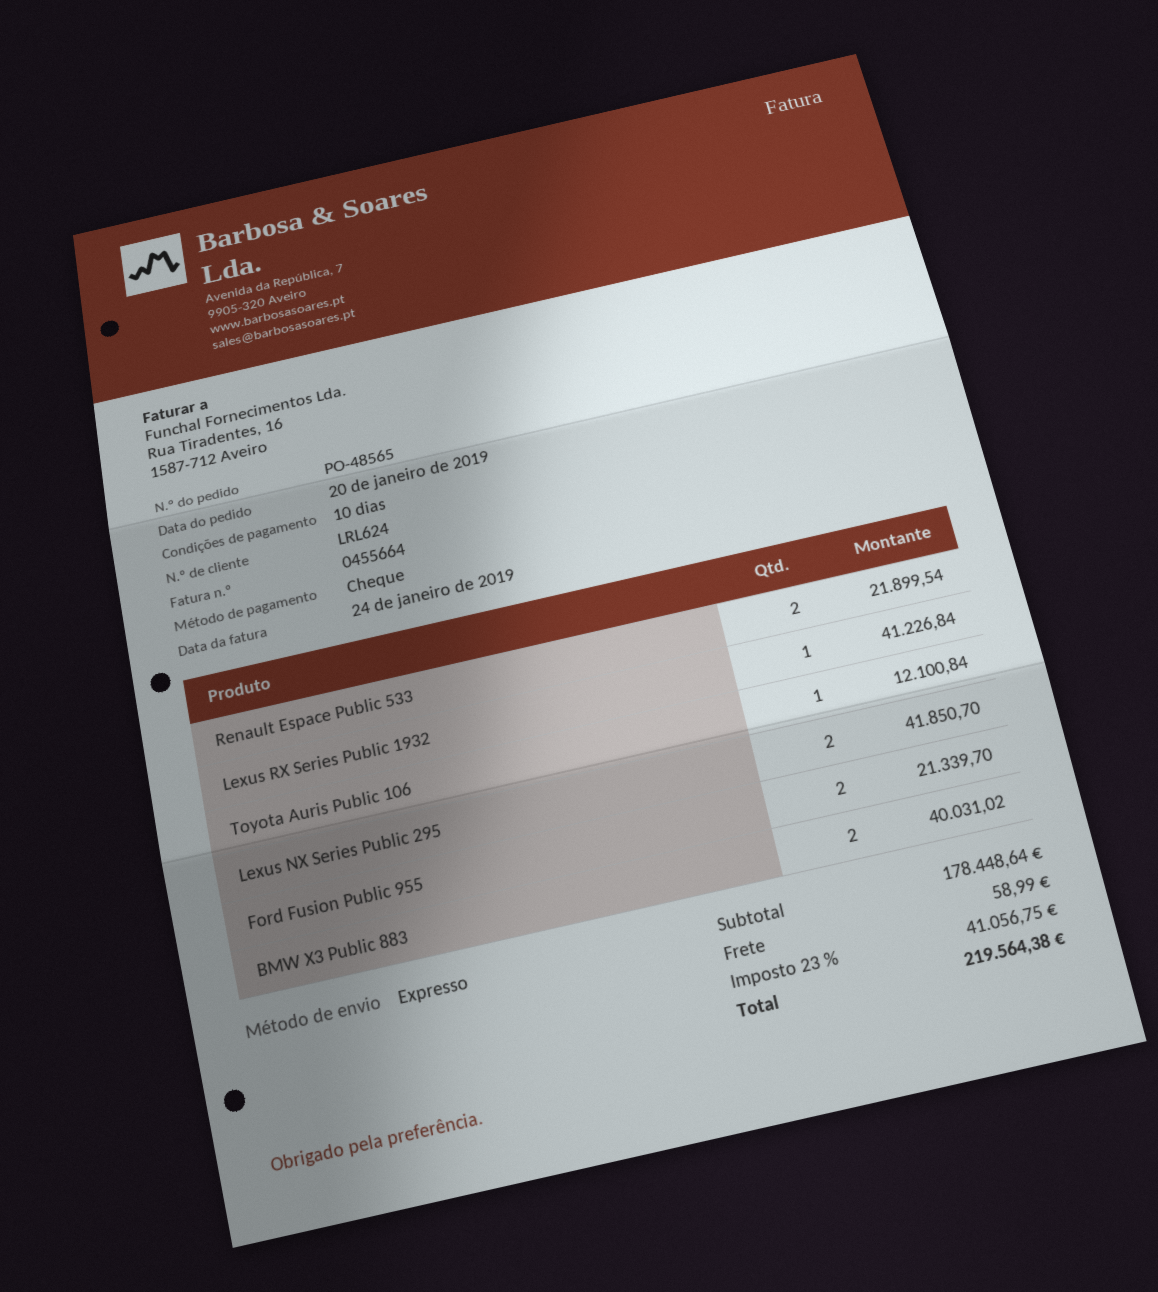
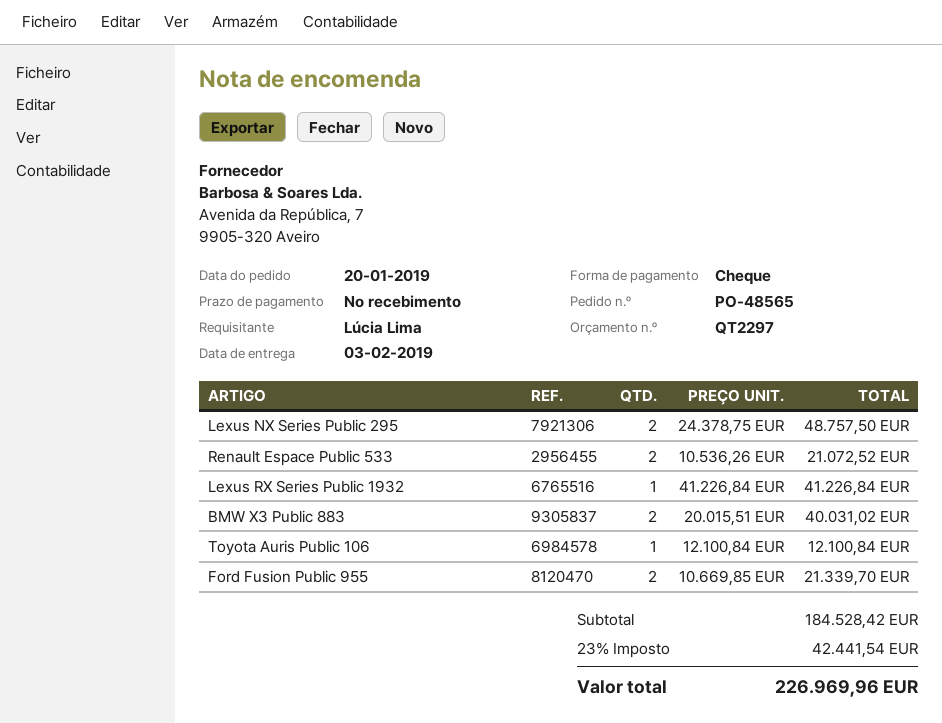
payment terms: 10 days -> on receipt
Renault Espace Public 533: 2 for 21899.54 -> 2 for 21072.52
Lexus NX Series Public 295: 2 for 41850.70 -> 2 for 48757.50
subtotal: 178448.64 -> 184528.42
shipping: 58.99 -> none
tax: 23% = 41056.75 -> 23% = 42441.54
total: 219564.38 -> 226969.96

